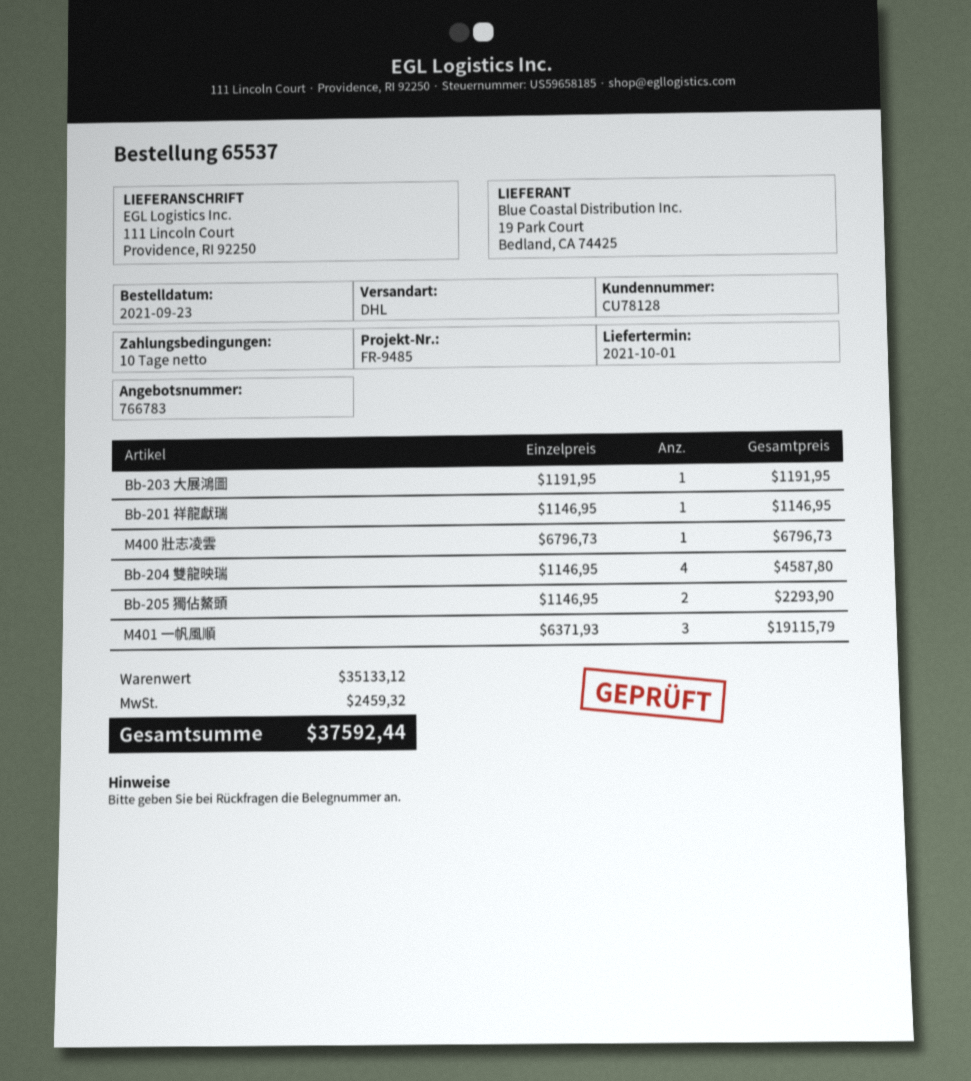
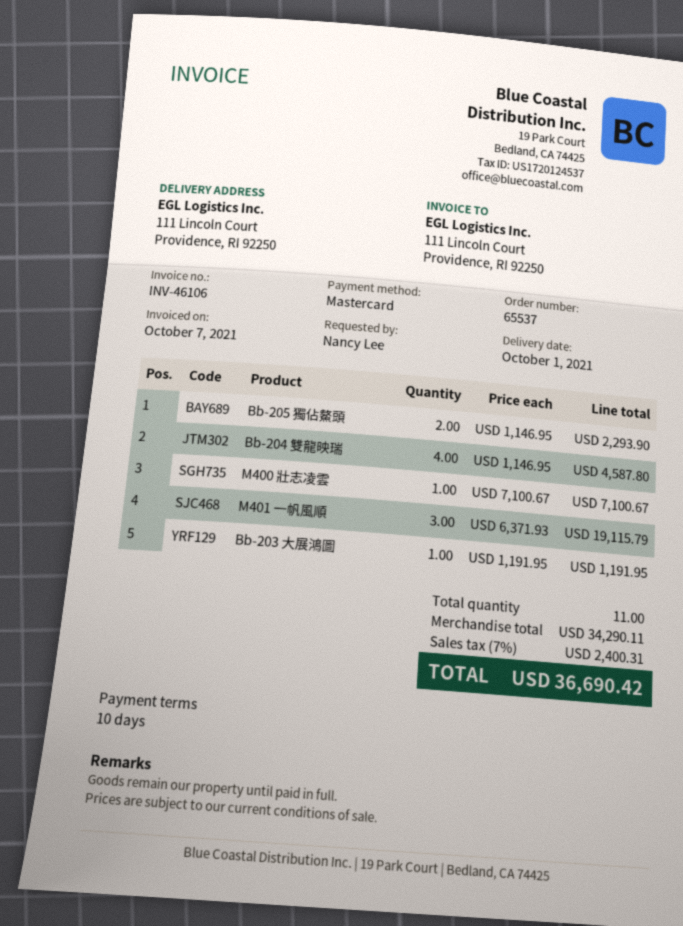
Bb-201 祥龍獻瑞: 1 x 1146.95 = 1146.95 -> none
M400 壯志凌雲: 1 x 6796.73 = 6796.73 -> 1 x 7100.67 = 7100.67
subtotal: 35133.12 -> 34290.11
tax: 2459.32 -> 2400.31
total: 37592.44 -> 36690.42

